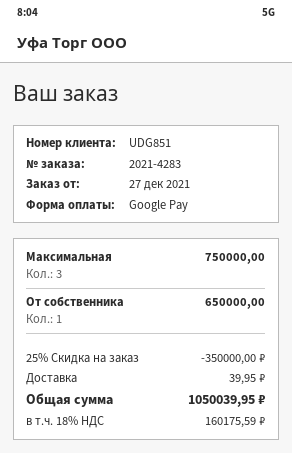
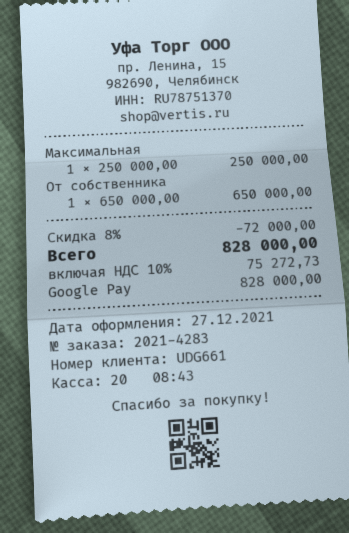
customer number: UDG851 -> UDG661
Максимальная: 3 for 750000.00 -> 1 for 250000.00
discount: 25% = 350000.00 -> 8% = 72000.00
shipping: 39.95 -> none
tax: 18% = 160175.59 -> 10% = 75272.73
total: 1050039.95 -> 828000.00

